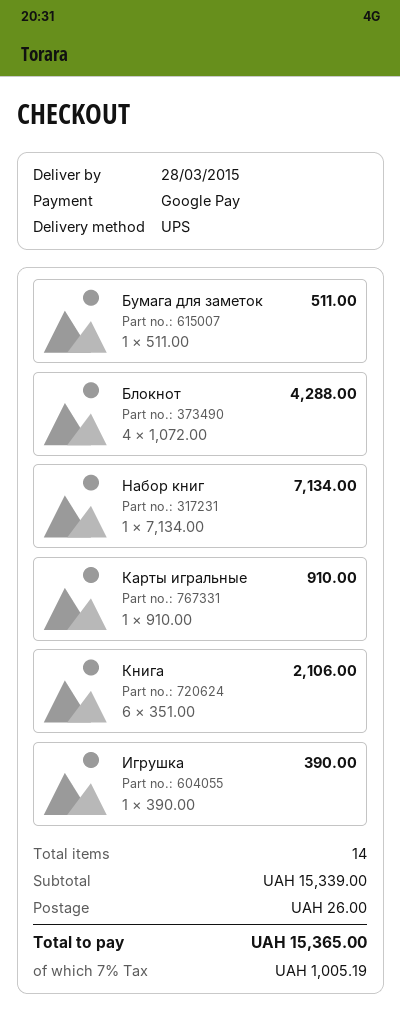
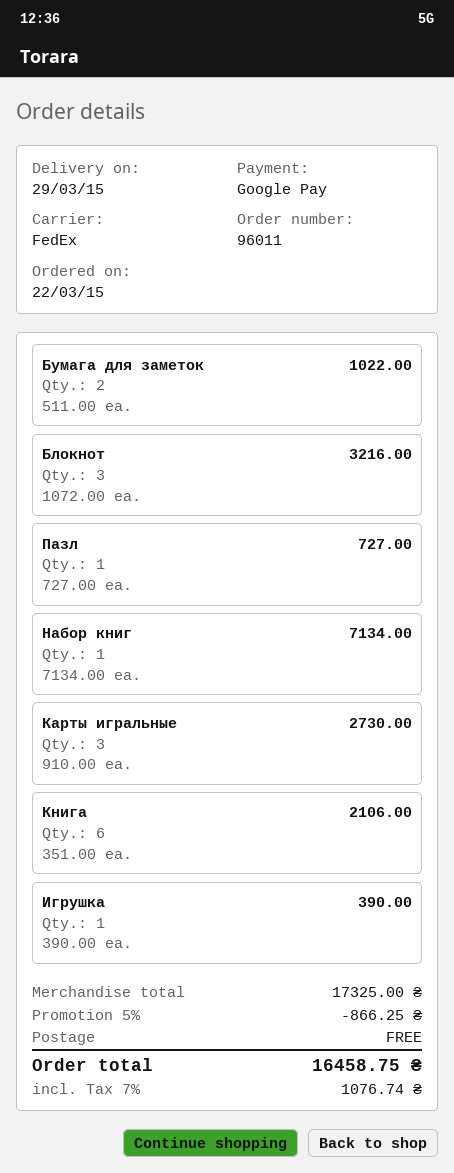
delivery date: 2015-03-28 -> 2015-03-29
shipping method: UPS -> FedEx
Бумага для заметок: 1 x 511.00 = 511.00 -> 2 x 511.00 = 1022.00
Блокнот: 4 x 1072.00 = 4288.00 -> 3 x 1072.00 = 3216.00
Карты игральные: 1 x 910.00 = 910.00 -> 3 x 910.00 = 2730.00
Пазл: none -> 1 x 727.00 = 727.00
subtotal: 15339.00 -> 17325.00
discount: none -> 5% = 866.25
shipping: 26.00 -> 0.00
tax: 7% = 1005.19 -> 7% = 1076.74
total: 15365.00 -> 16458.75

